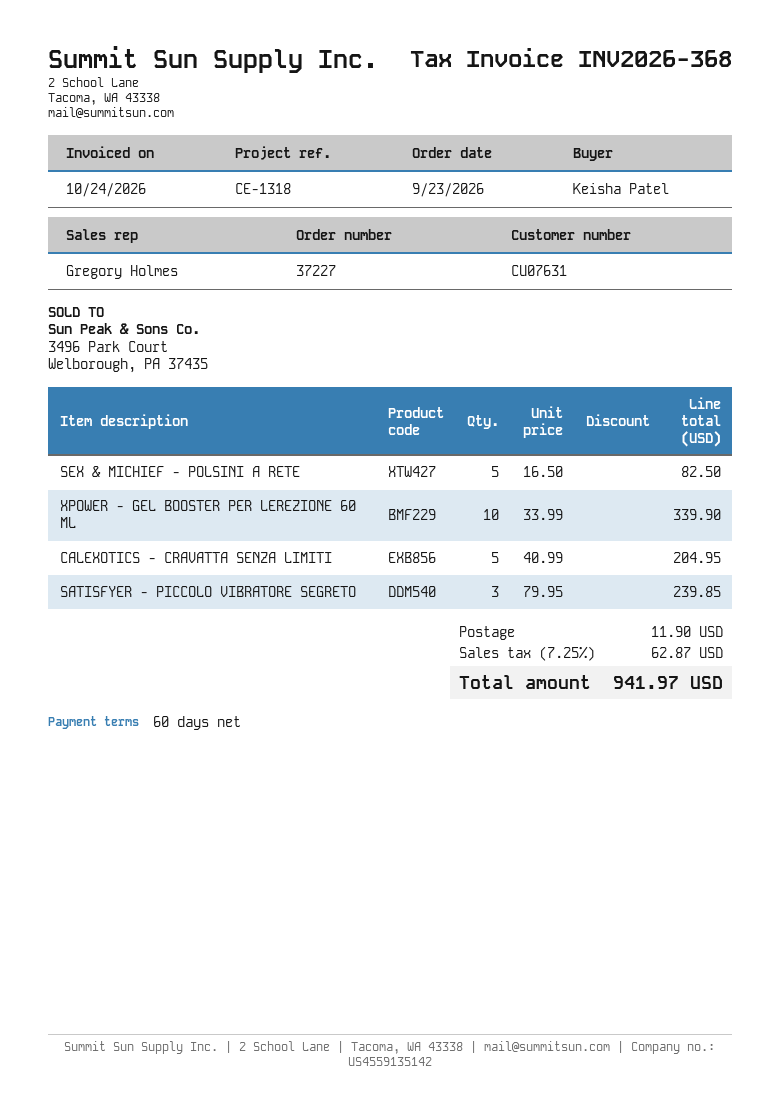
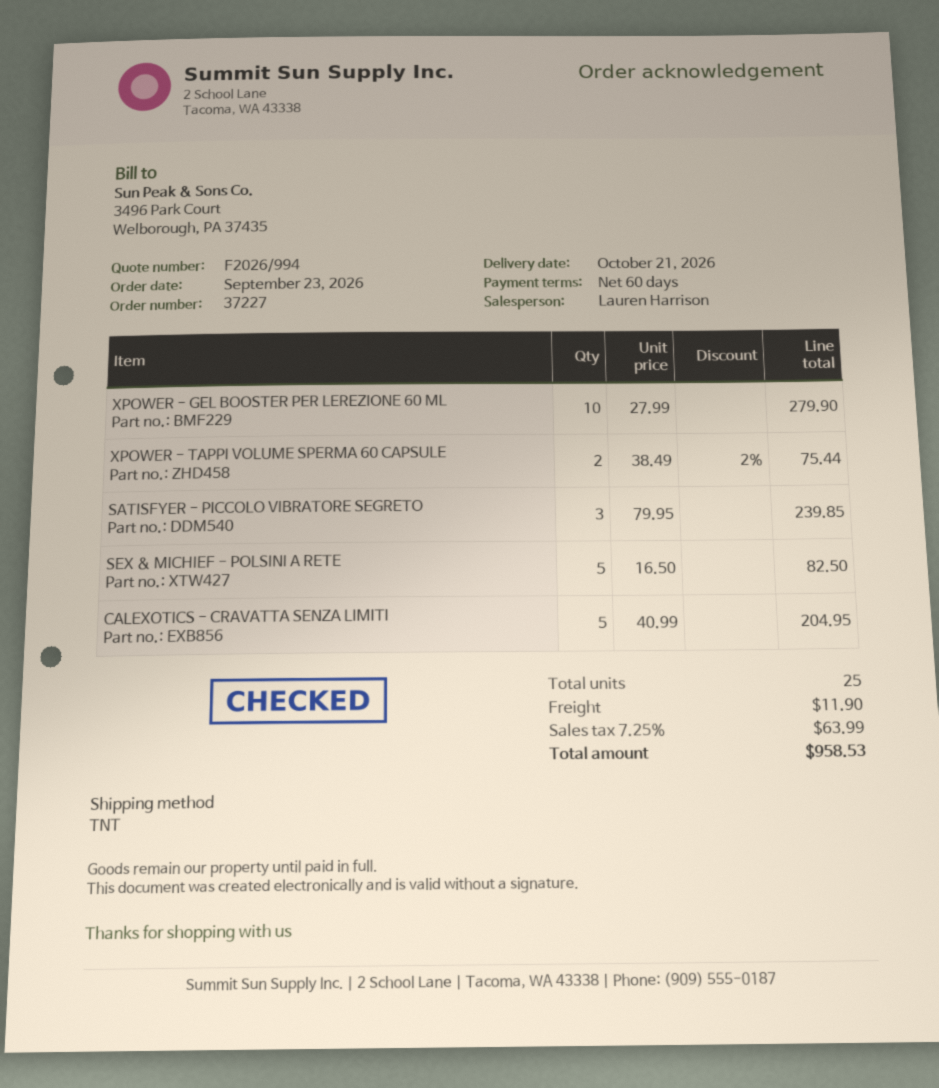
sales rep: Gregory Holmes -> Lauren Harrison
XPOWER - GEL BOOSTER PER LEREZIONE 60 ML: 10 x 33.99 = 339.90 -> 10 x 27.99 = 279.90
XPOWER - TAPPI VOLUME SPERMA 60 CAPSULE: none -> 2 x 38.49 - 2% = 75.44
tax: 7.25% = 62.87 -> 7.25% = 63.99
total: 941.97 -> 958.53

